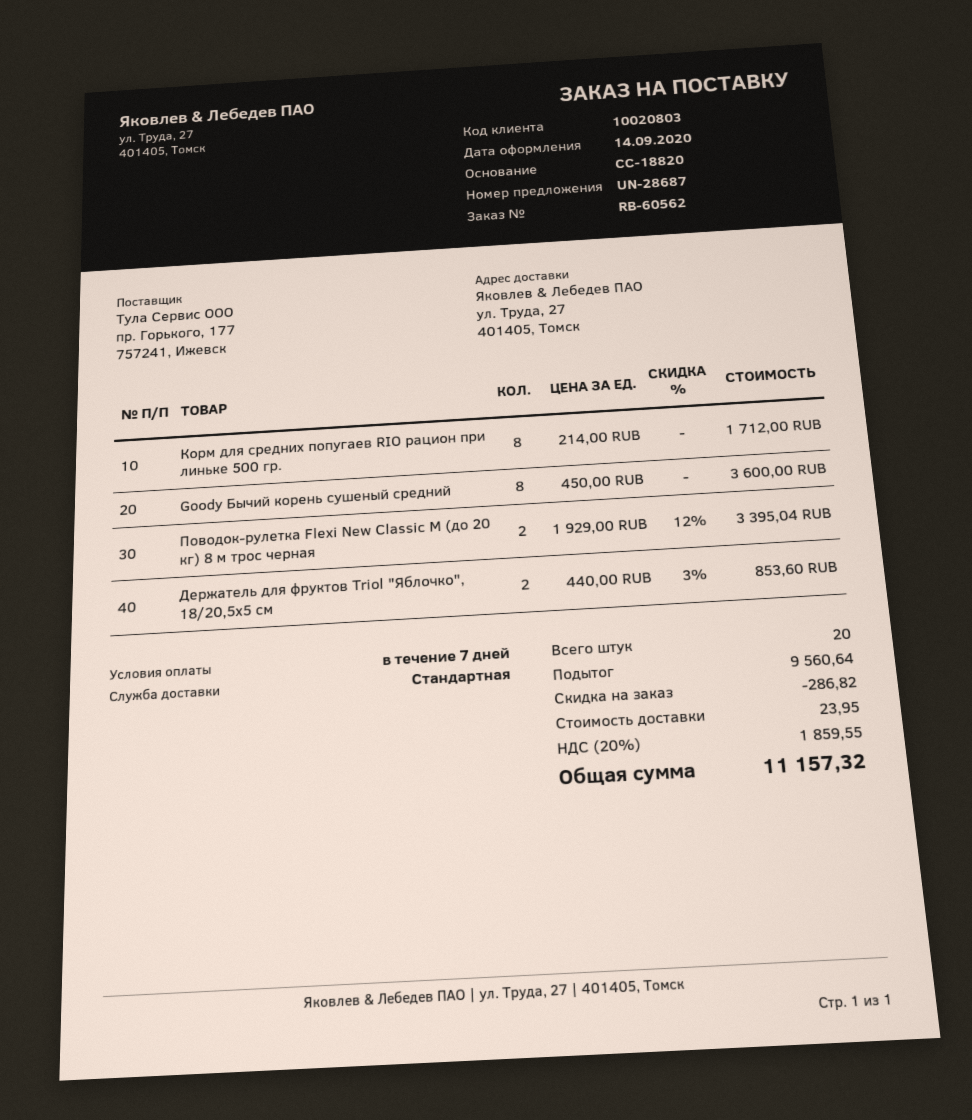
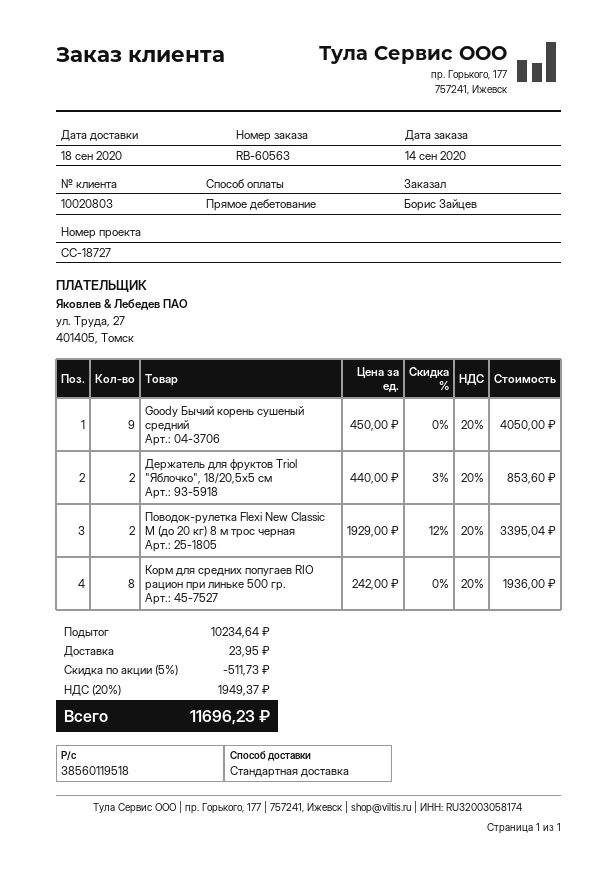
order number: RB-60562 -> RB-60563
reference: CC-18820 -> CC-18727
Корм для средних попугаев RIO рацион при линьке 500 гр.: 8 x 214.00 = 1712.00 -> 8 x 242.00 = 1936.00
Goody Бычий корень сушеный средний: 8 x 450.00 = 3600.00 -> 9 x 450.00 = 4050.00
subtotal: 9560.64 -> 10234.64
discount: 286.82 -> 511.73
tax: 20% = 1859.55 -> 20% = 1949.37
total: 11157.32 -> 11696.23

